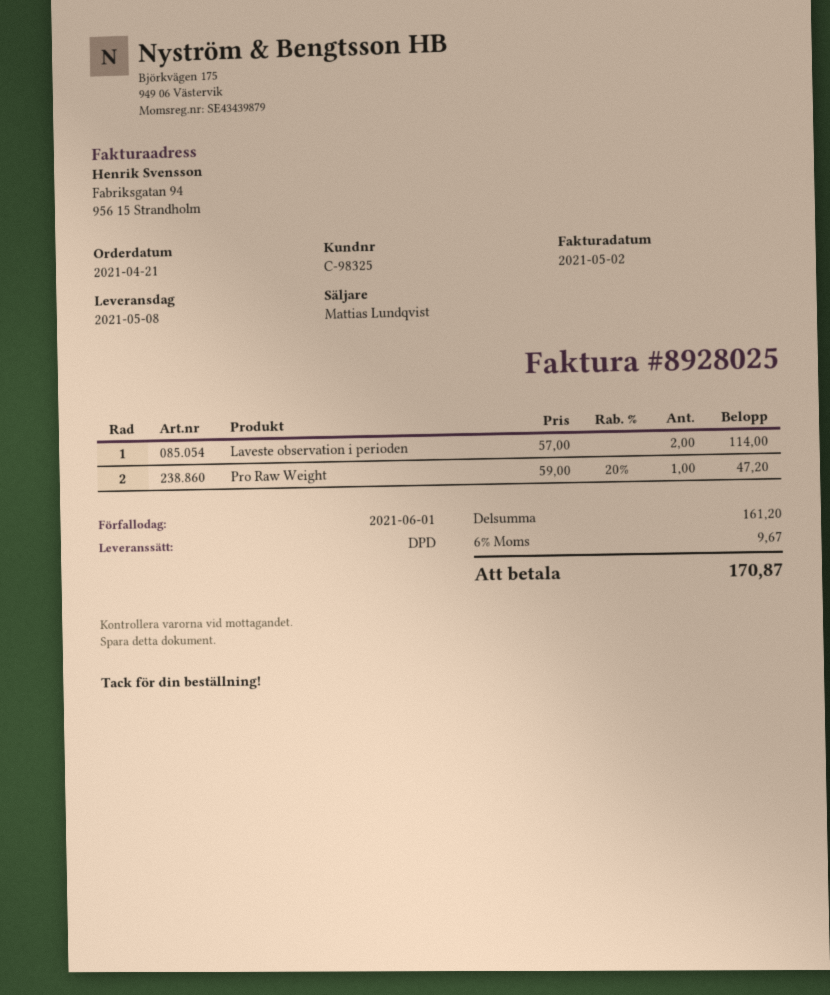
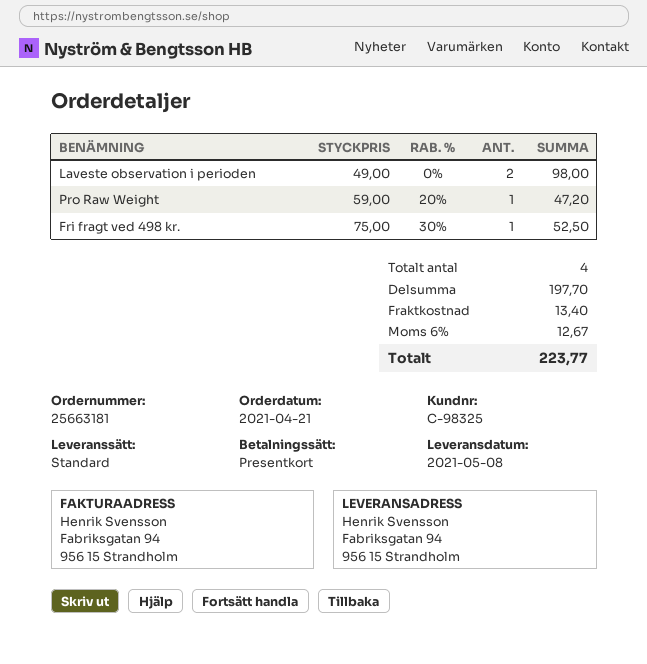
shipping method: DPD -> standard
Laveste observation i perioden: 2 x 57.00 = 114.00 -> 2 x 49.00 = 98.00
Fri fragt ved 498 kr.: none -> 1 x 75.00 - 30% = 52.50
subtotal: 161.20 -> 197.70
shipping: none -> 13.40
tax: 6% = 9.67 -> 6% = 12.67
total: 170.87 -> 223.77

